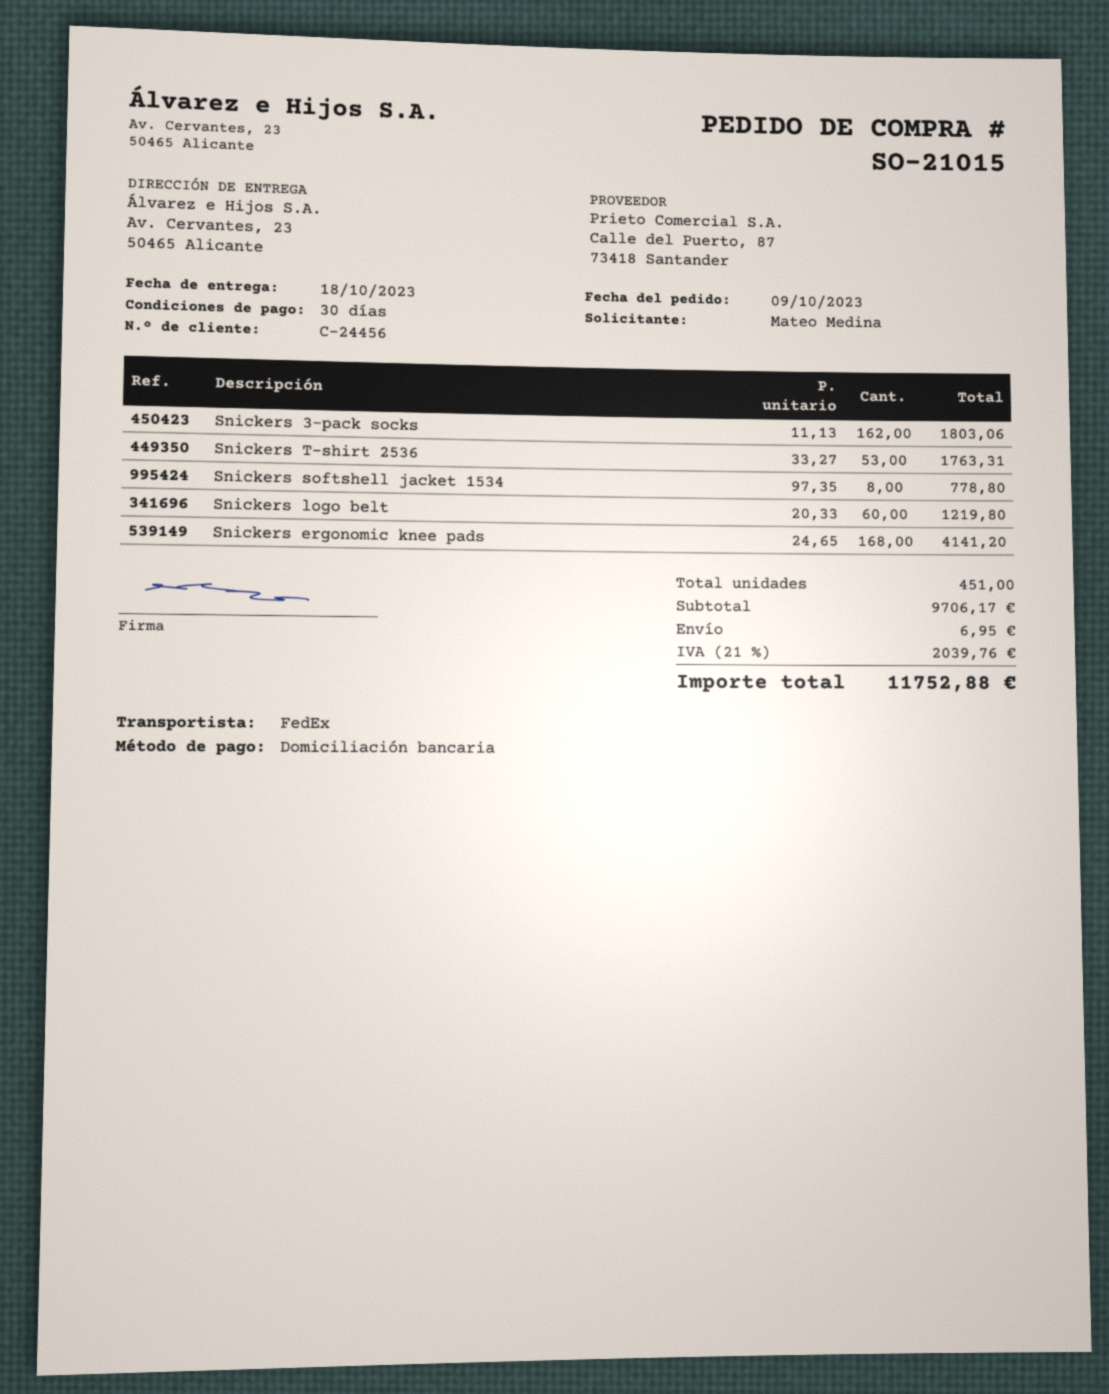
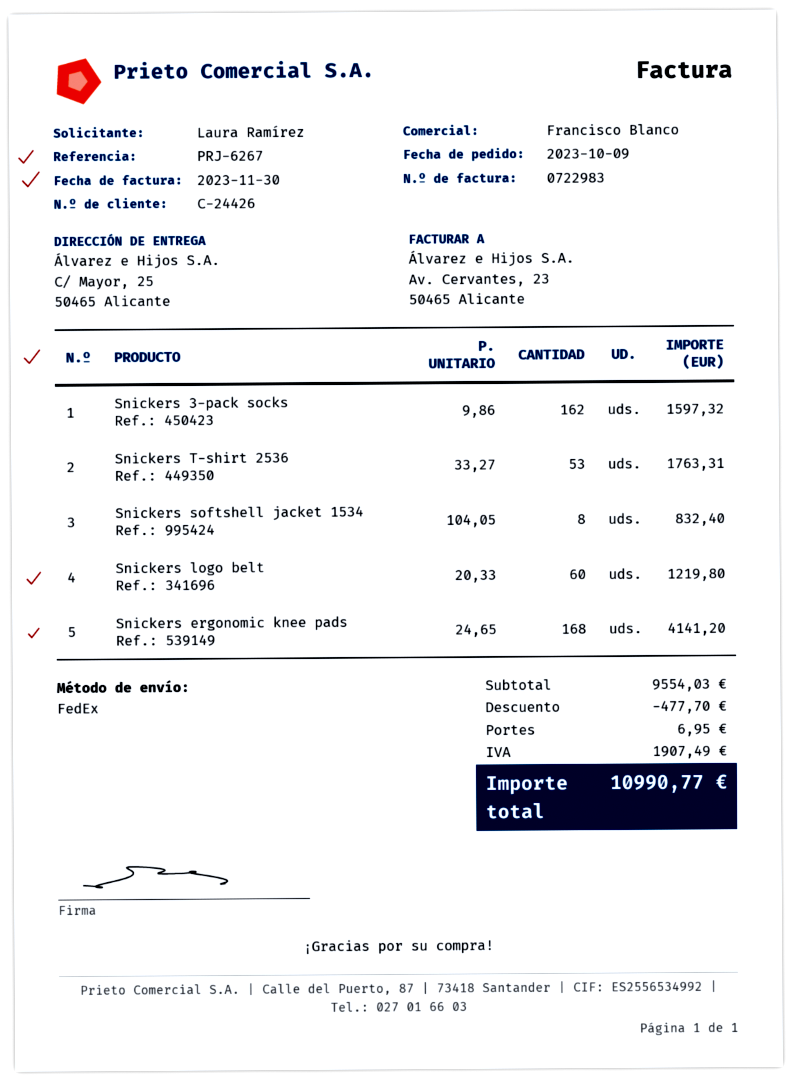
customer number: C-24456 -> C-24426
ordered by: Mateo Medina -> Laura Ramírez
ship to: Av. Cervantes, 23, 50465 Alicante -> C/ Mayor, 25, 50465 Alicante
Snickers 3-pack socks: 162 x 11.13 = 1803.06 -> 162 x 9.86 = 1597.32
Snickers softshell jacket 1534: 8 x 97.35 = 778.80 -> 8 x 104.05 = 832.40
subtotal: 9706.17 -> 9554.03
discount: none -> 477.70
tax: 2039.76 -> 1907.49
total: 11752.88 -> 10990.77

